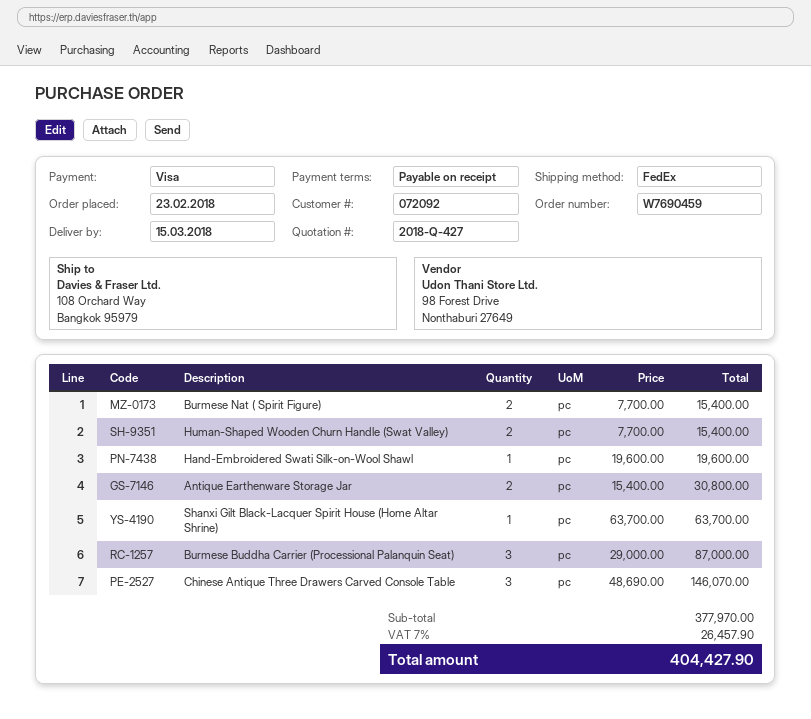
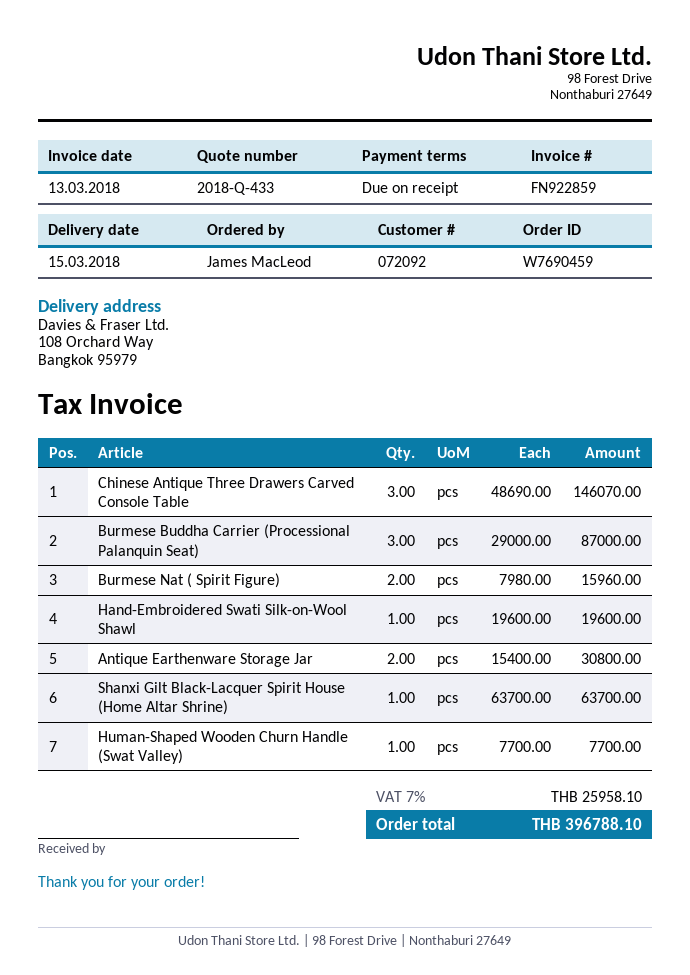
quote number: 2018-Q-427 -> 2018-Q-433
Burmese Nat ( Spirit Figure): 2 x 7700.00 = 15400.00 -> 2 x 7980.00 = 15960.00
Human-Shaped Wooden Churn Handle (Swat Valley): 2 x 7700.00 = 15400.00 -> 1 x 7700.00 = 7700.00
tax: 7% = 26457.90 -> 7% = 25958.10
total: 404427.90 -> 396788.10

